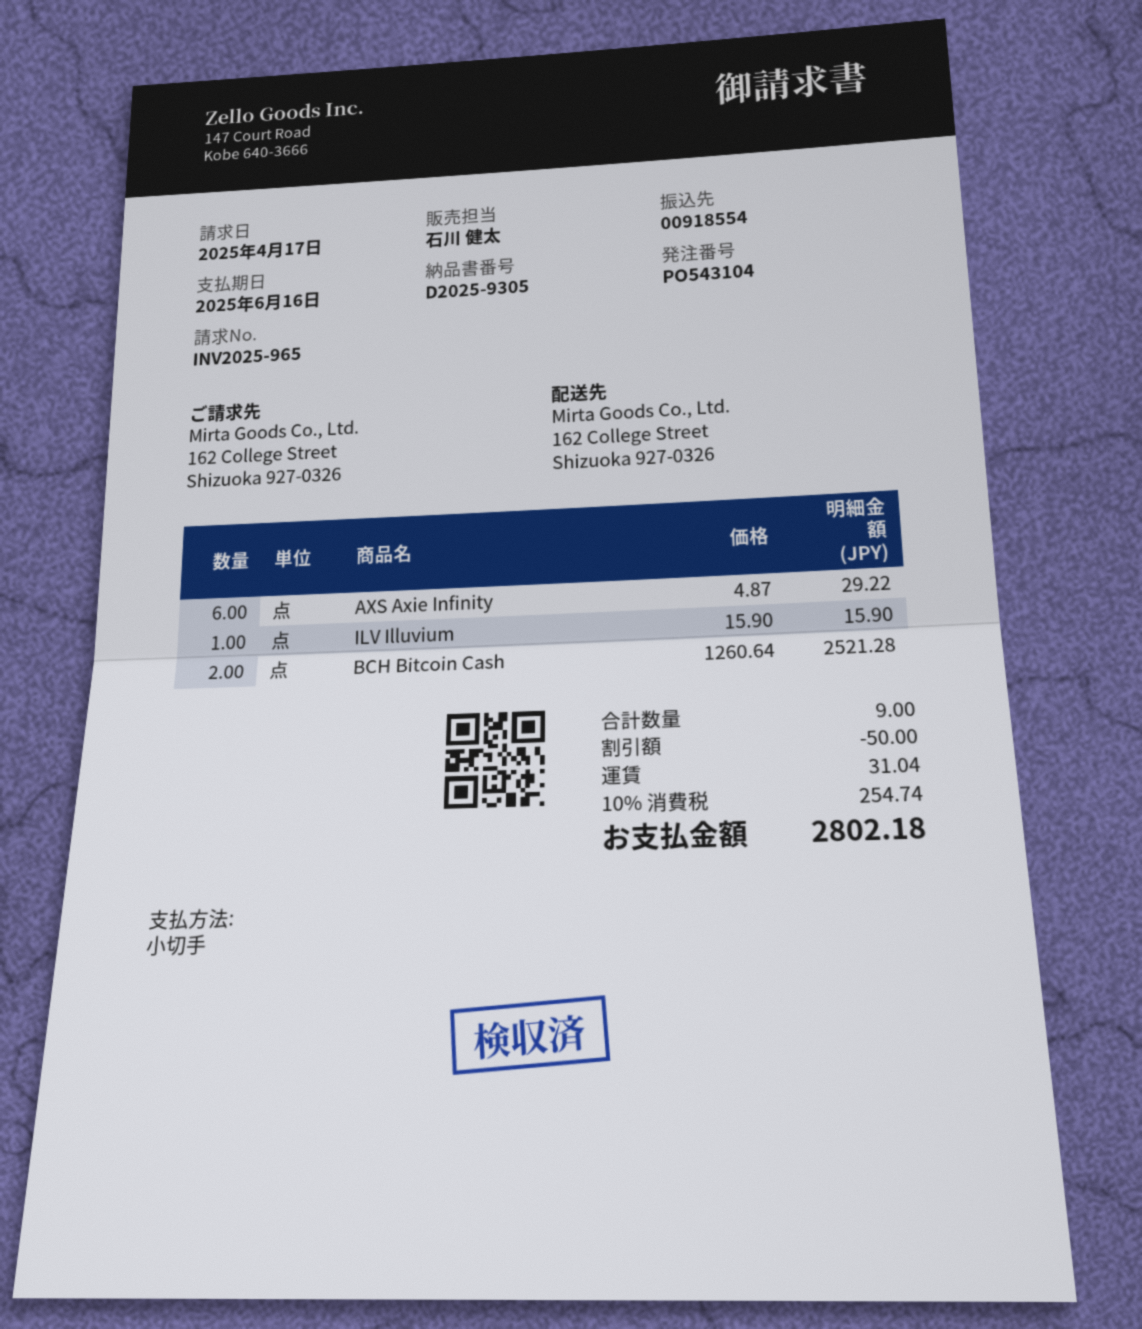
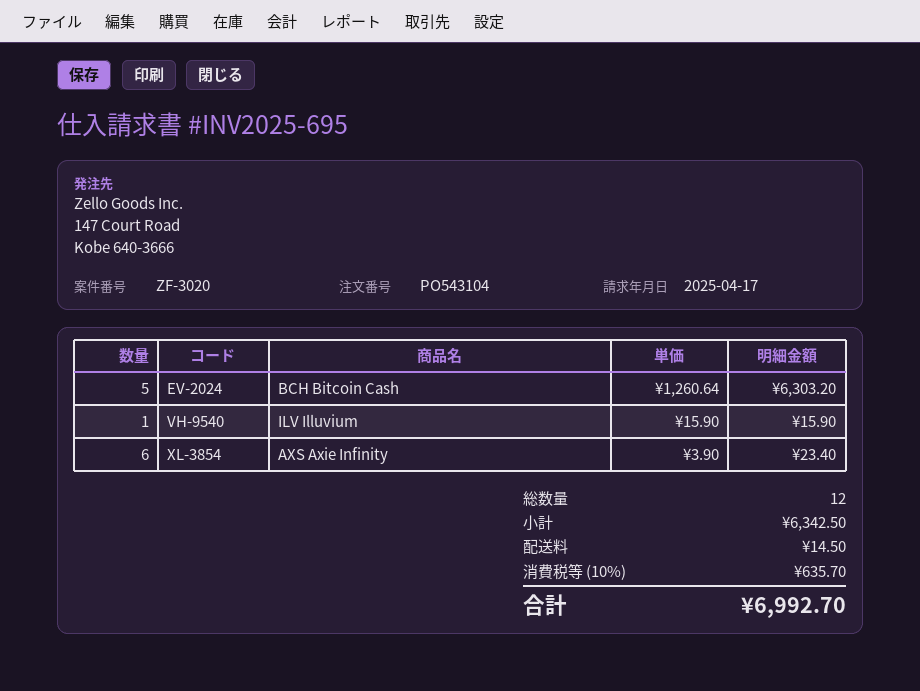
invoice number: INV2025-965 -> INV2025-695
AXS Axie Infinity: 6 x 4.87 = 29.22 -> 6 x 3.90 = 23.40
BCH Bitcoin Cash: 2 x 1260.64 = 2521.28 -> 5 x 1260.64 = 6303.20
total quantity: 9 -> 12
discount: 50.00 -> none
shipping: 31.04 -> 14.50
tax: 10% = 254.74 -> 10% = 635.70
total: 2802.18 -> 6992.70

